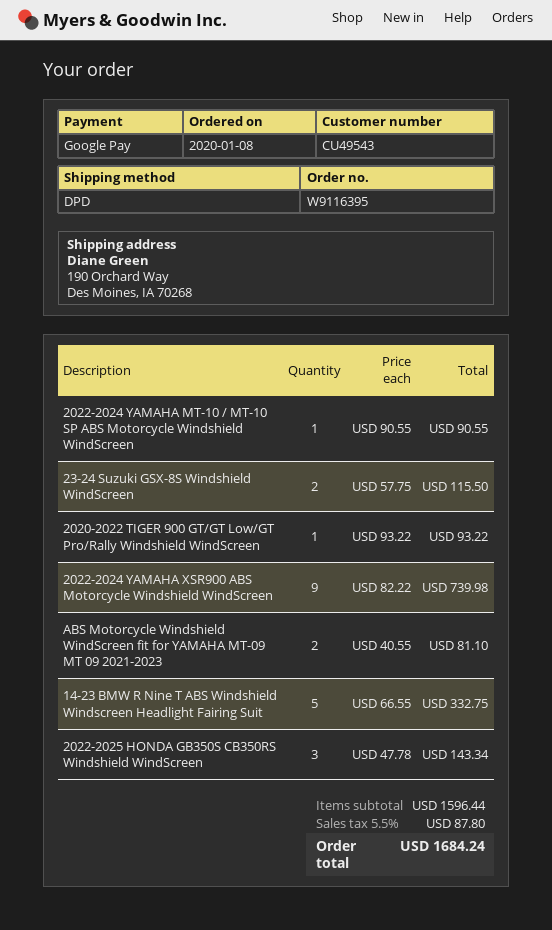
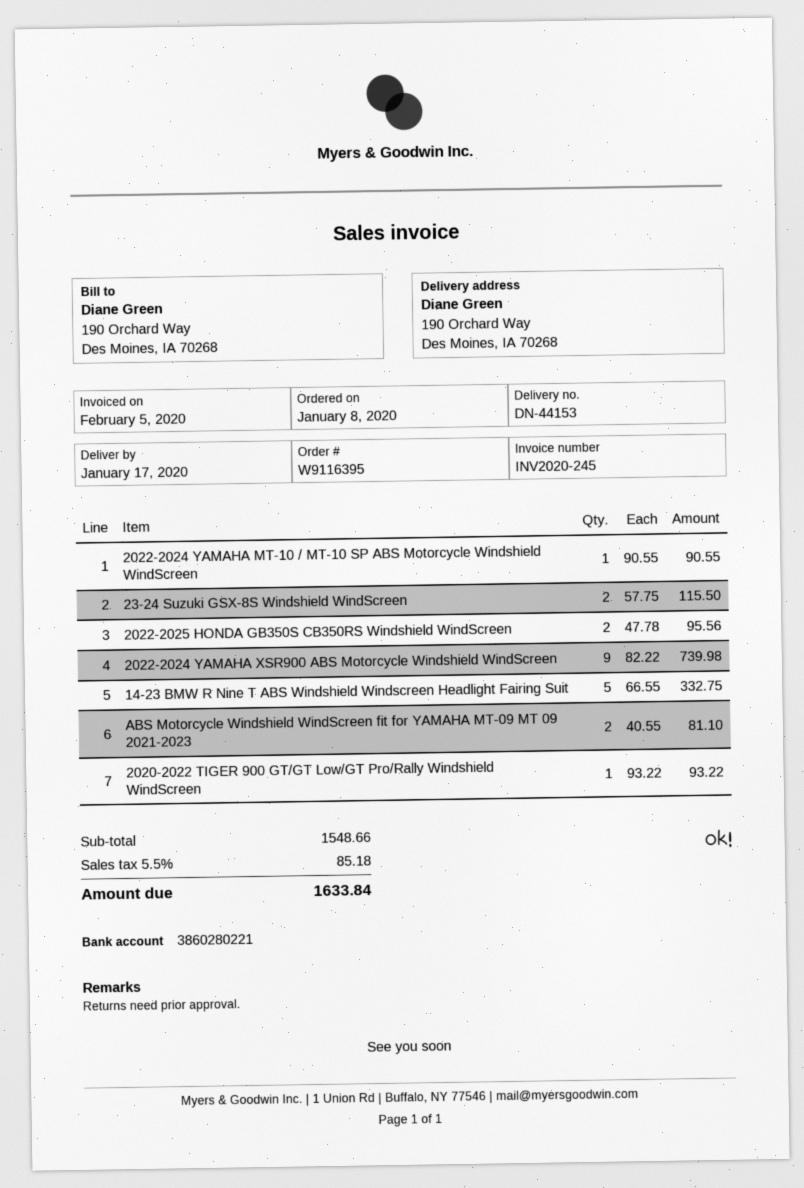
2022-2025 HONDA GB350S CB350RS Windshield WindScreen: 3 x 47.78 = 143.34 -> 2 x 47.78 = 95.56
subtotal: 1596.44 -> 1548.66
tax: 5.5% = 87.80 -> 5.5% = 85.18
total: 1684.24 -> 1633.84

